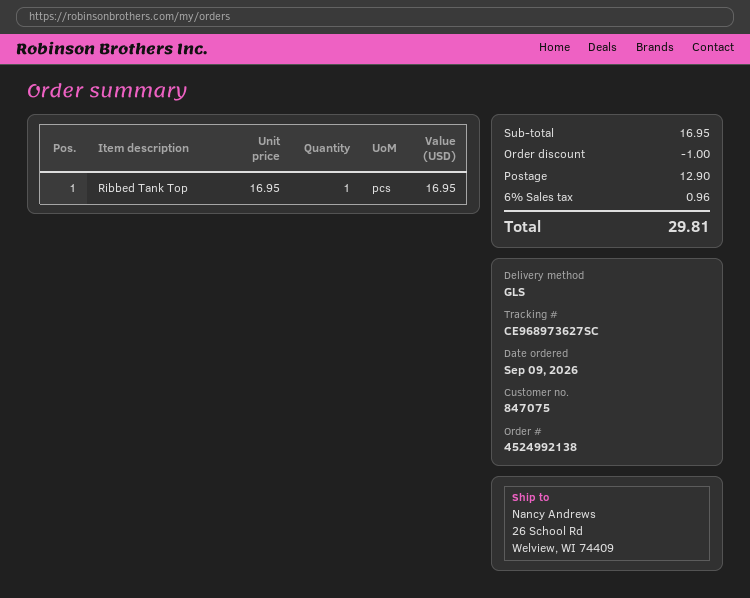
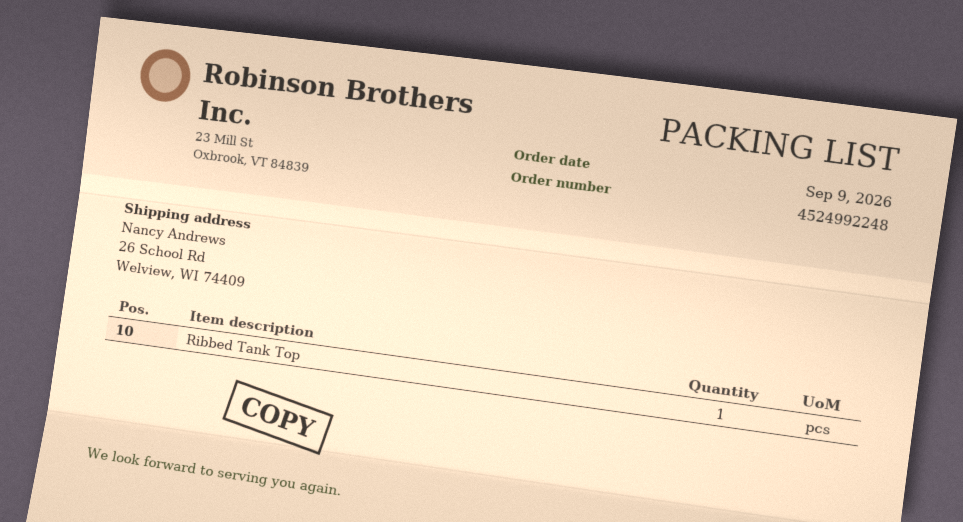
order number: 4524992138 -> 4524992248

